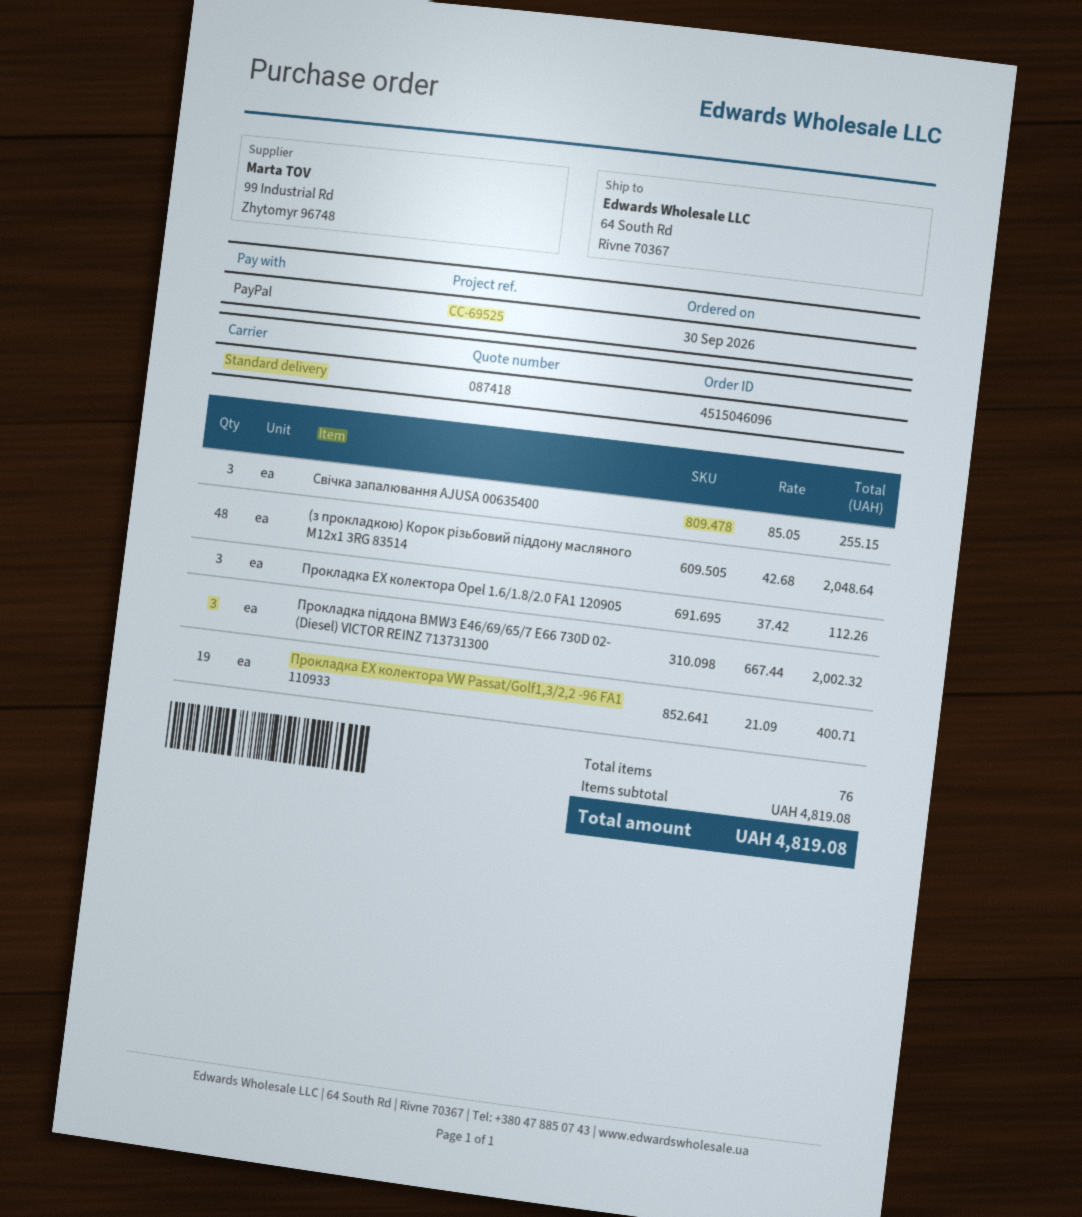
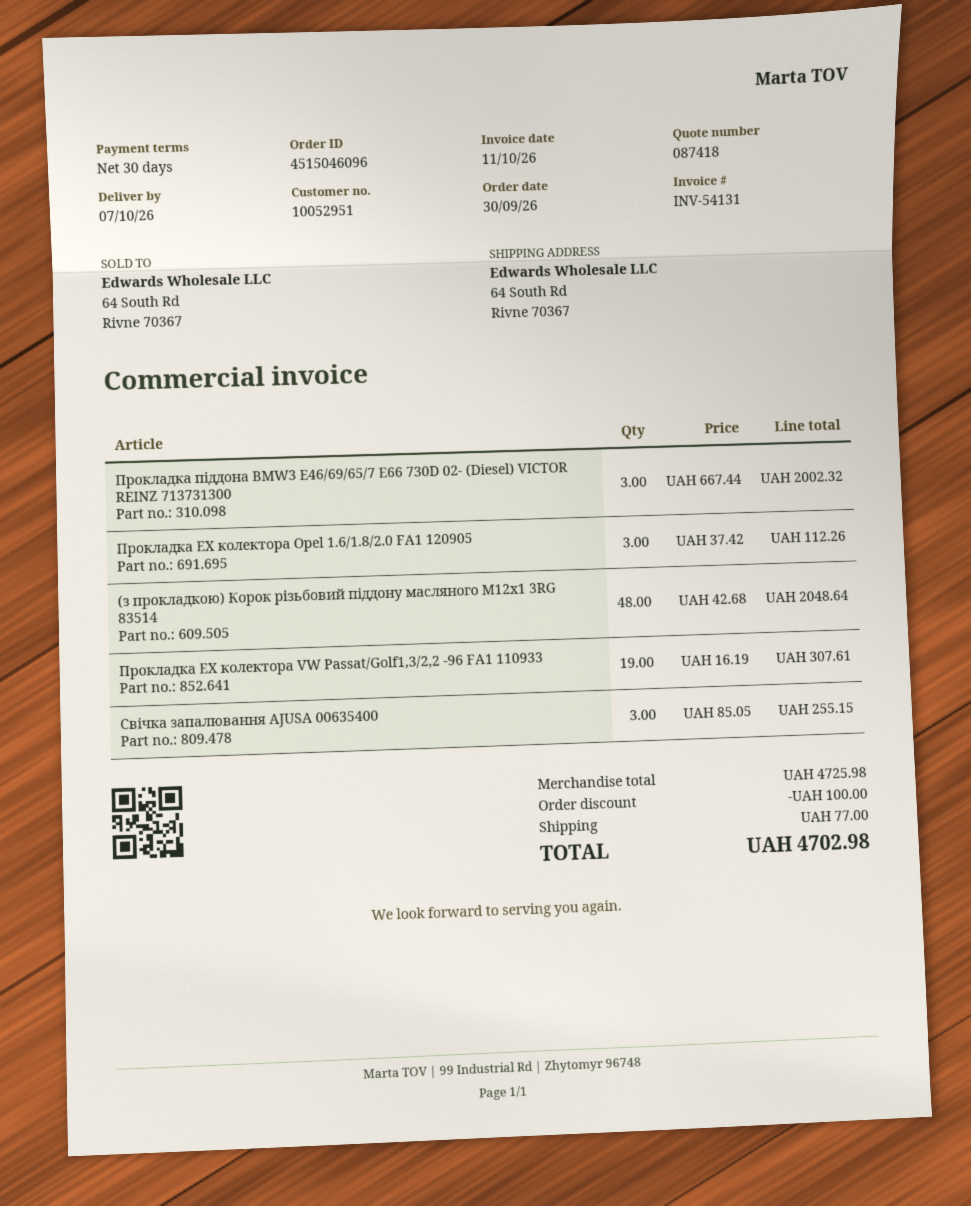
Прокладка EX колектора VW Passat/Golf1,3/2,2 -96 FA1 110933: 19 x 21.09 = 400.71 -> 19 x 16.19 = 307.61
subtotal: 4819.08 -> 4725.98
discount: none -> 100.00
shipping: none -> 77.00
total: 4819.08 -> 4702.98

